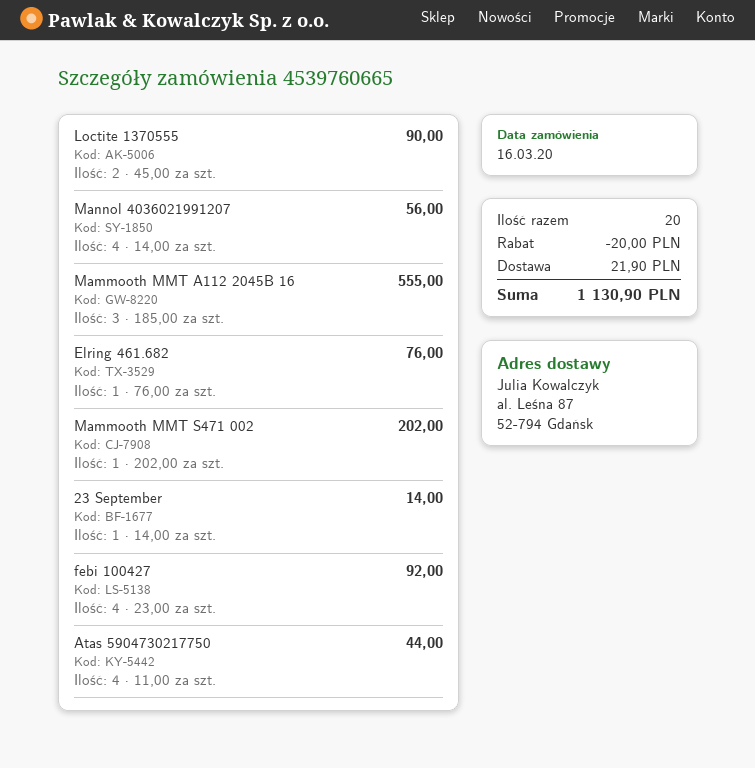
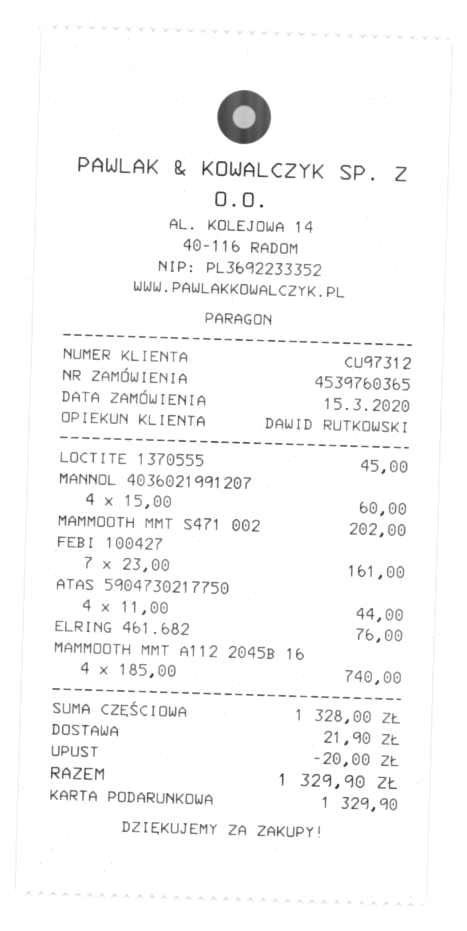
order number: 4539760665 -> 4539760365
order date: 2020-03-16 -> 2020-03-15
Loctite 1370555: 2 x 45.00 = 90.00 -> 1 x 45.00 = 45.00
Mannol 4036021991207: 4 x 14.00 = 56.00 -> 4 x 15.00 = 60.00
Mammooth MMT A112 2045B 16: 3 x 185.00 = 555.00 -> 4 x 185.00 = 740.00
23 September: 1 x 14.00 = 14.00 -> none
febi 100427: 4 x 23.00 = 92.00 -> 7 x 23.00 = 161.00
total: 1130.90 -> 1329.90

